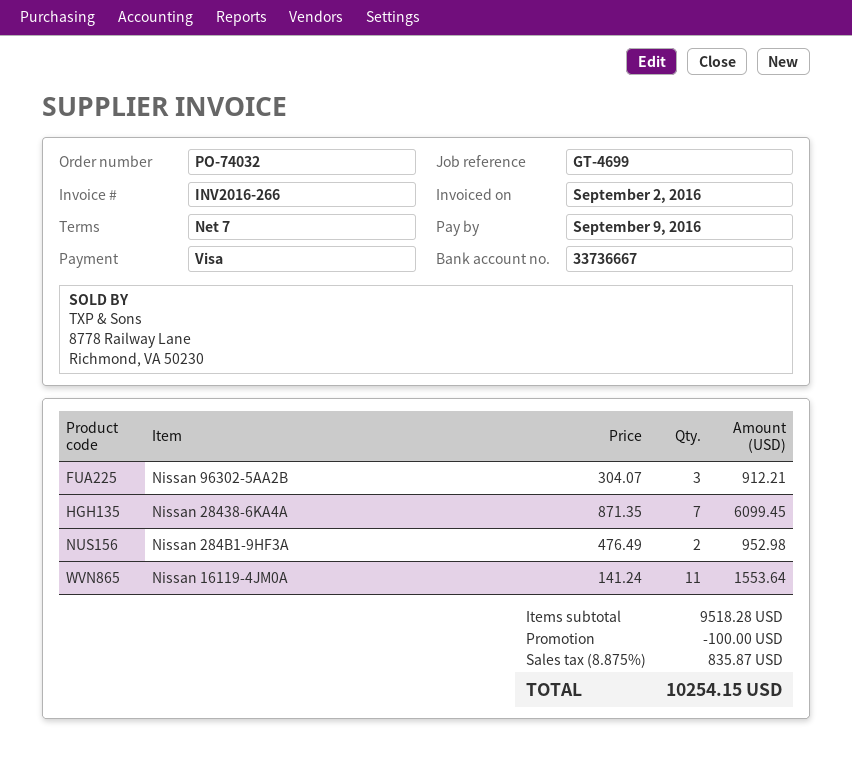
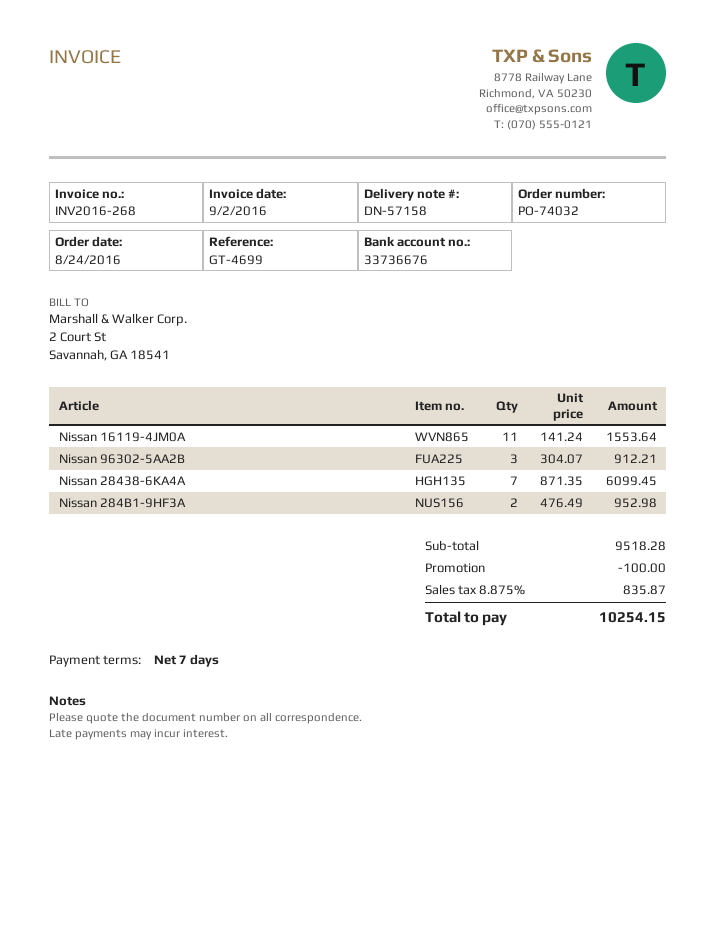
invoice number: INV2016-266 -> INV2016-268
bank account: 33736667 -> 33736676

